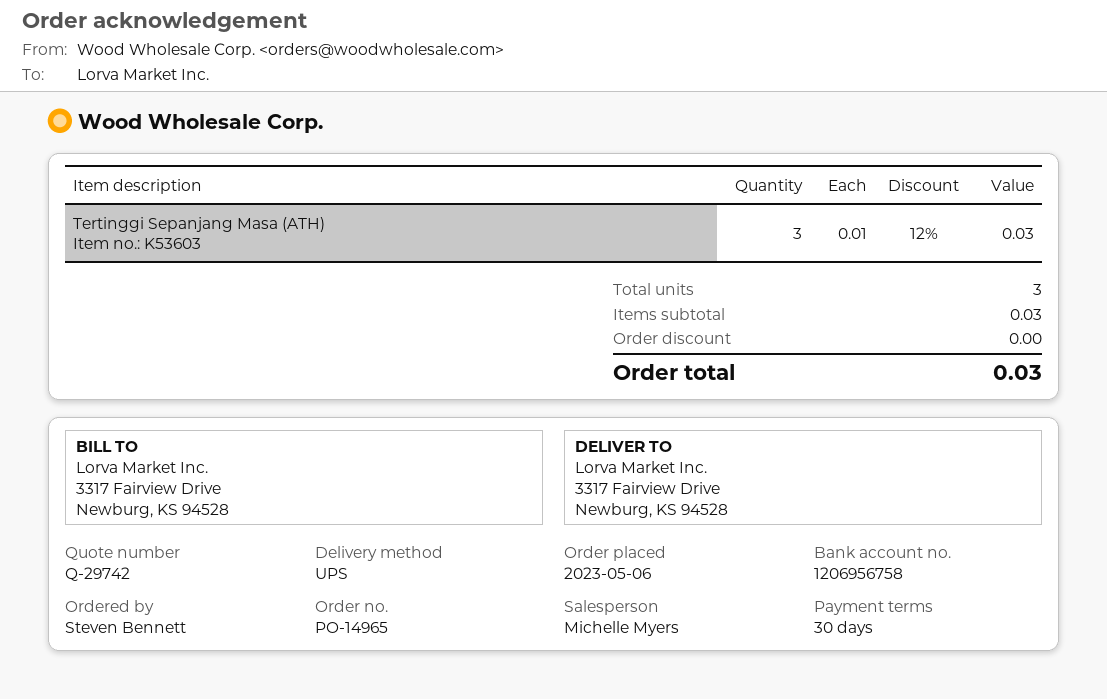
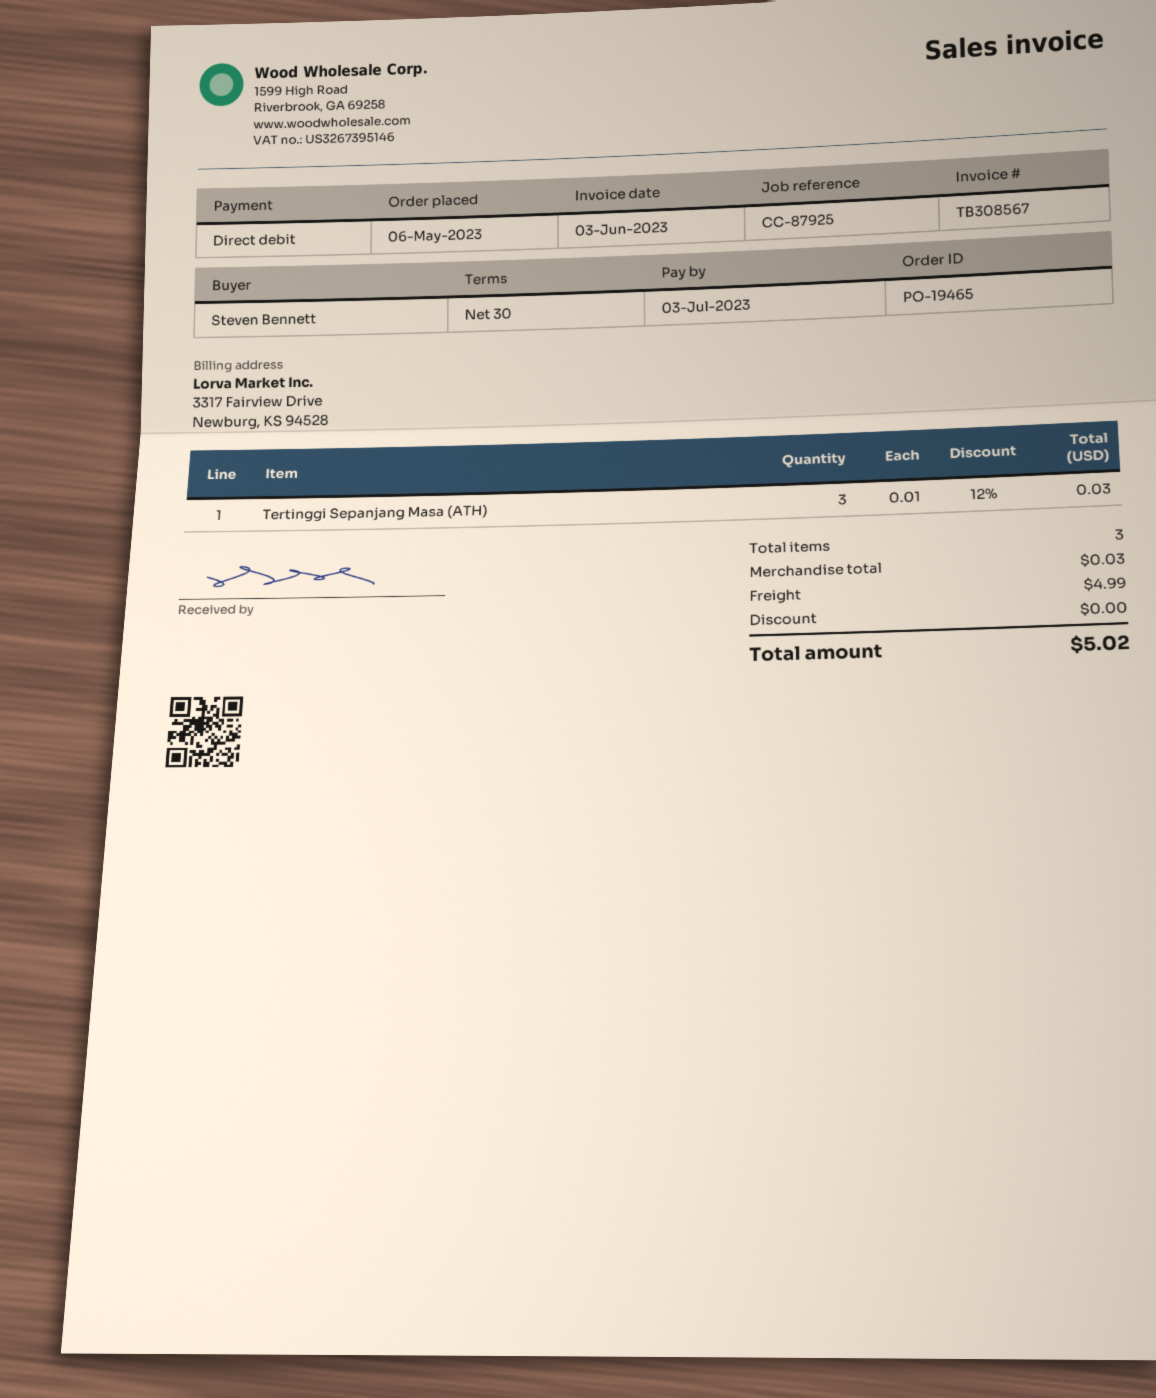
order number: PO-14965 -> PO-19465
shipping: none -> 4.99
total: 0.03 -> 5.02

